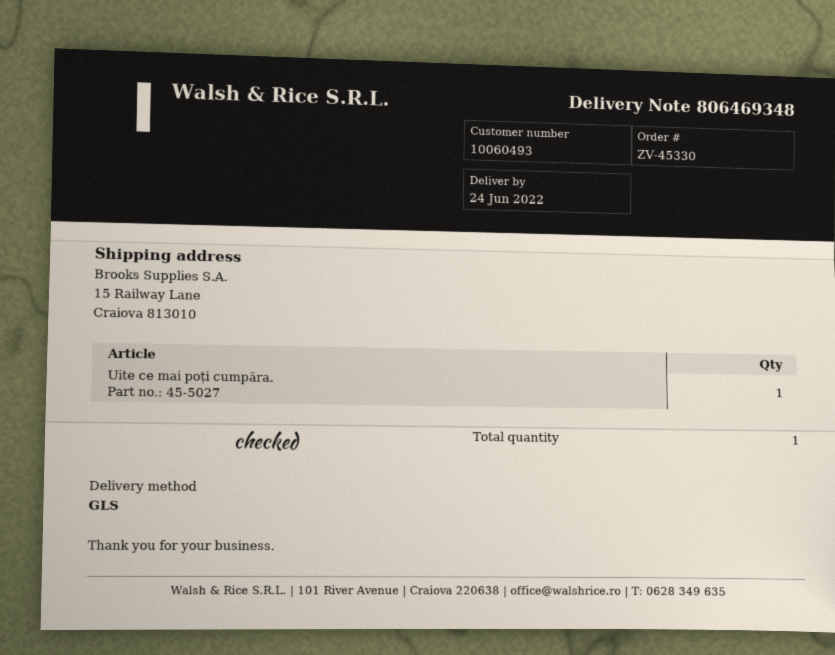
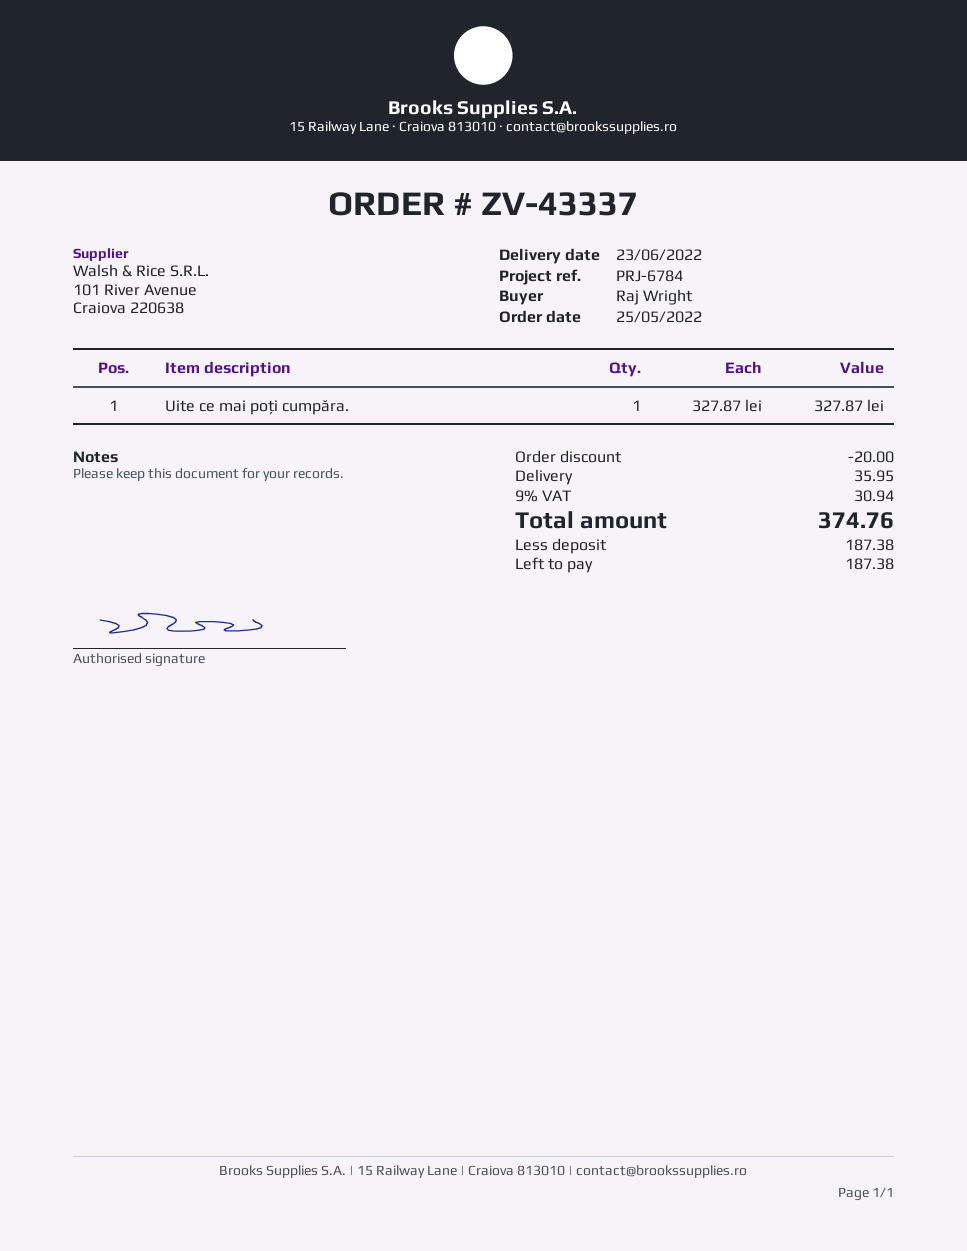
order number: ZV-45330 -> ZV-43337
delivery date: 2022-06-24 -> 2022-06-23

